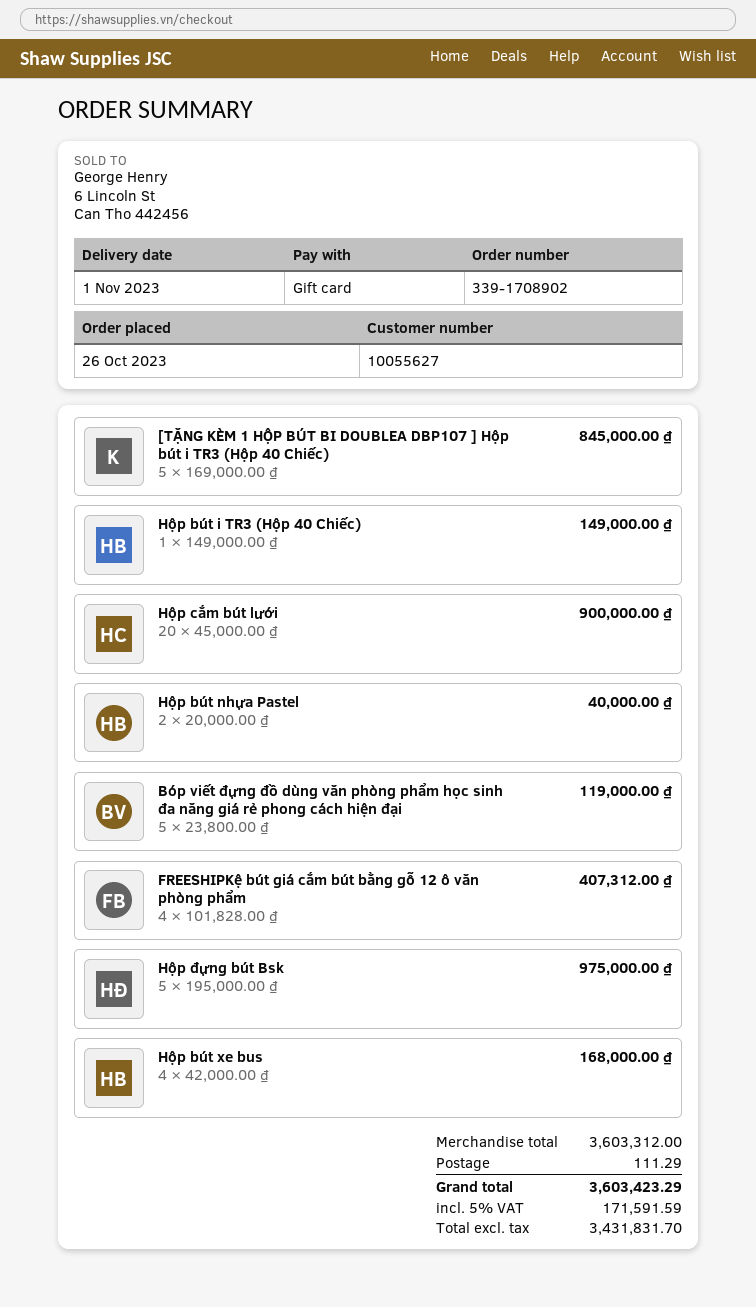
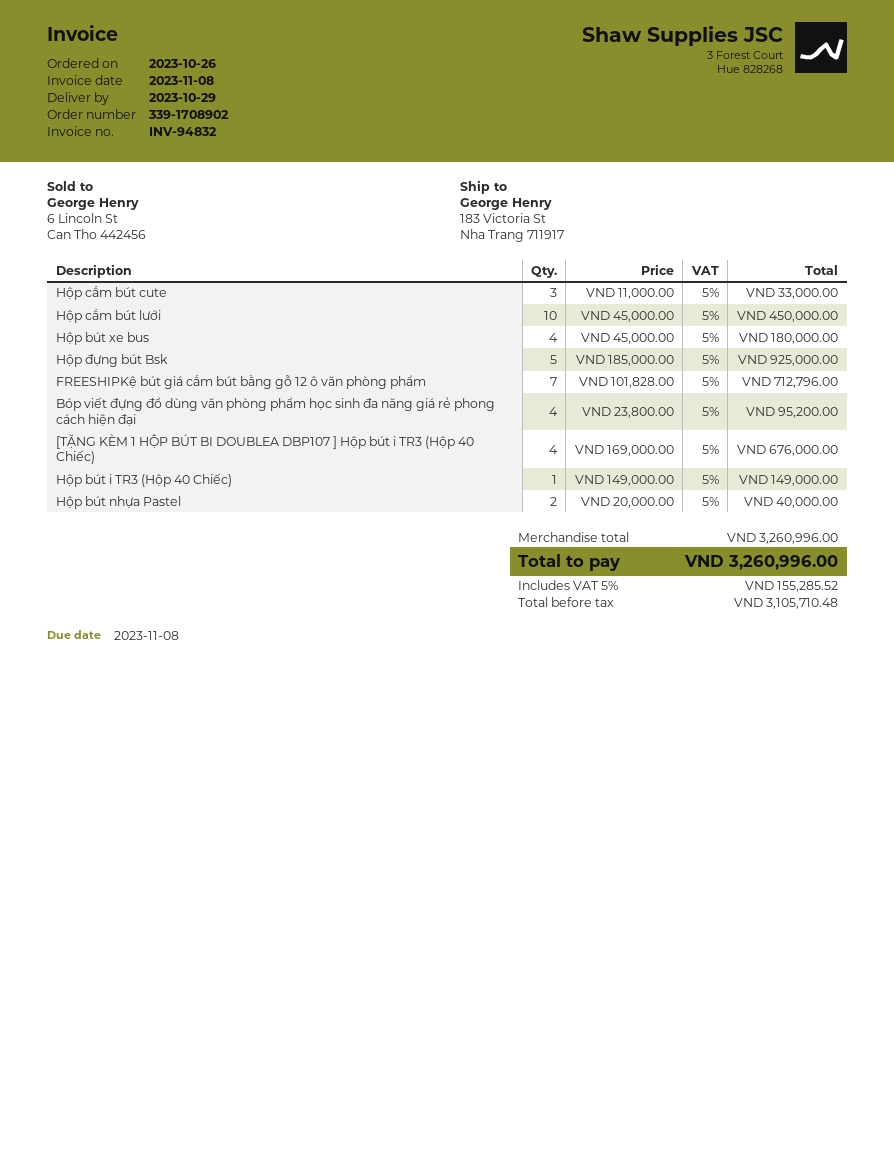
delivery date: 2023-11-01 -> 2023-10-29
[TẶNG KÈM 1 HỘP BÚT BI DOUBLEA DBP107 ] Hộp bút i TR3 (Hộp 40 Chiếc): 5 x 169000.00 = 845000.00 -> 4 x 169000.00 = 676000.00
Hộp cắm bút lưới: 20 x 45000.00 = 900000.00 -> 10 x 45000.00 = 450000.00
Bóp viết đựng đồ dùng văn phòng phẩm học sinh đa năng giá rẻ phong cách hiện đại: 5 x 23800.00 = 119000.00 -> 4 x 23800.00 = 95200.00
FREESHIPKệ bút giá cắm bút bằng gỗ 12 ô văn phòng phẩm: 4 x 101828.00 = 407312.00 -> 7 x 101828.00 = 712796.00
Hộp đựng bút Bsk: 5 x 195000.00 = 975000.00 -> 5 x 185000.00 = 925000.00
Hộp bút xe bus: 4 x 42000.00 = 168000.00 -> 4 x 45000.00 = 180000.00
Hộp cắm bút cute: none -> 3 x 11000.00 = 33000.00
subtotal: 3603312.00 -> 3260996.00
shipping: 111.29 -> none
net: 3431831.70 -> 3105710.48
tax: 5% = 171591.59 -> 5% = 155285.52
total: 3603423.29 -> 3260996.00

